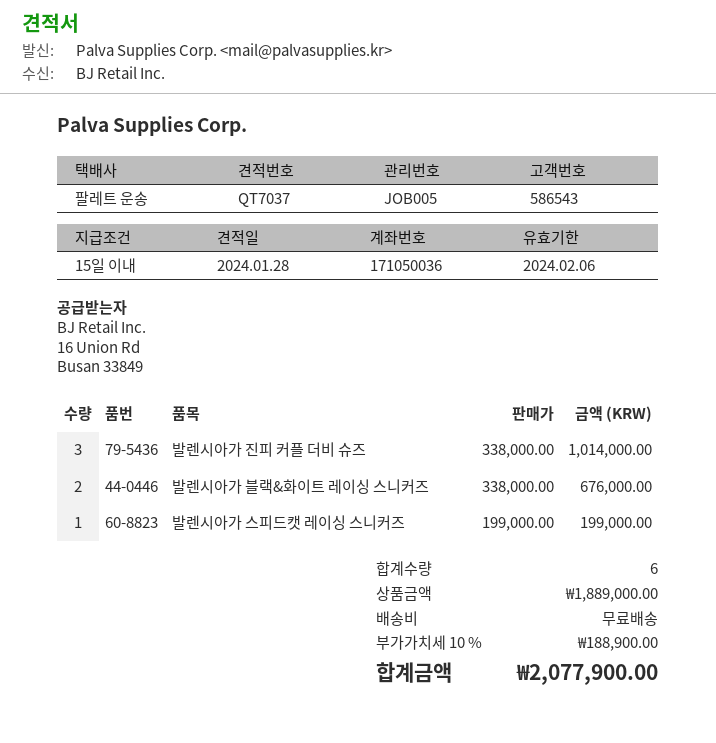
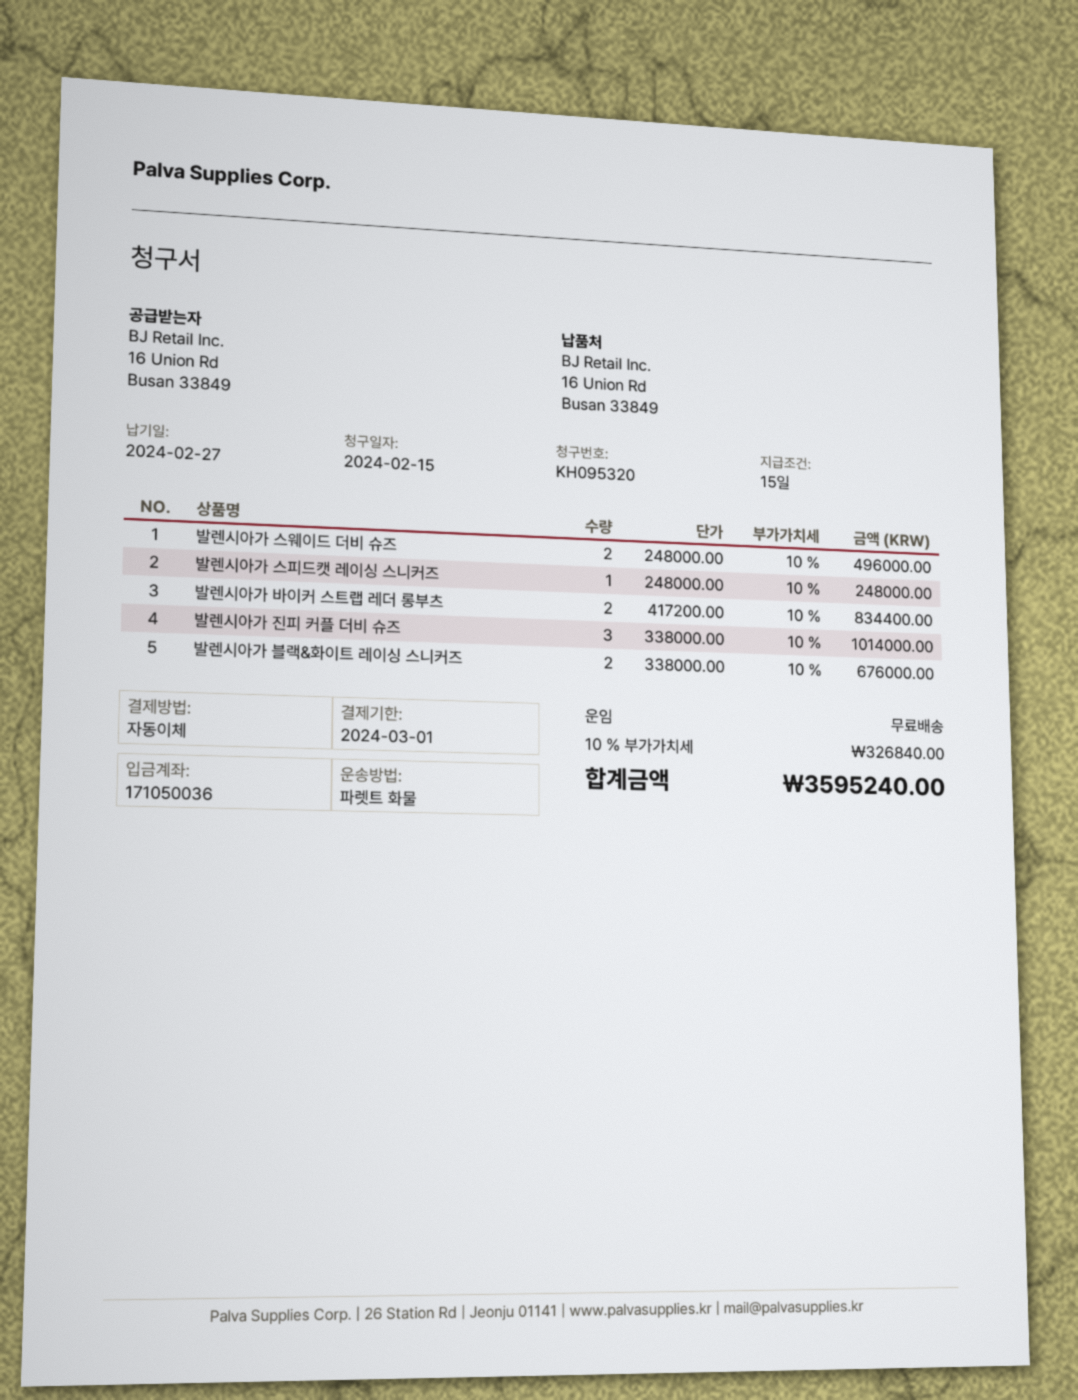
발렌시아가 스피드캣 레이싱 스니커즈: 1 x 199000.00 = 199000.00 -> 1 x 248000.00 = 248000.00
발렌시아가 스웨이드 더비 슈즈: none -> 2 x 248000.00 = 496000.00
발렌시아가 바이커 스트랩 레더 롱부츠: none -> 2 x 417200.00 = 834400.00
tax: 10% = 188900.00 -> 10% = 326840.00
total: 2077900.00 -> 3595240.00

